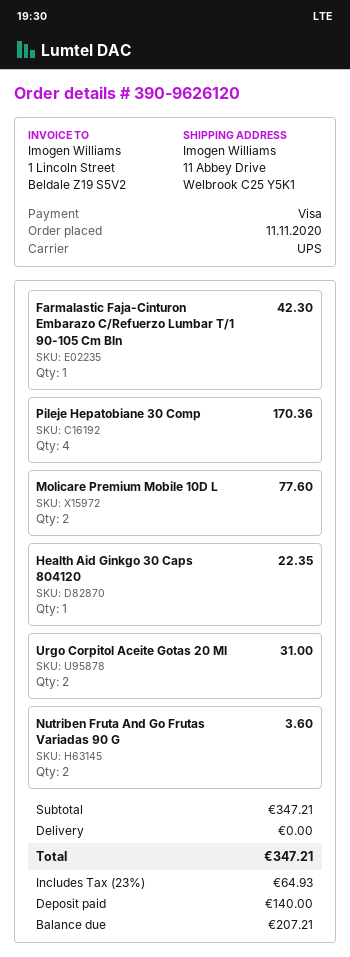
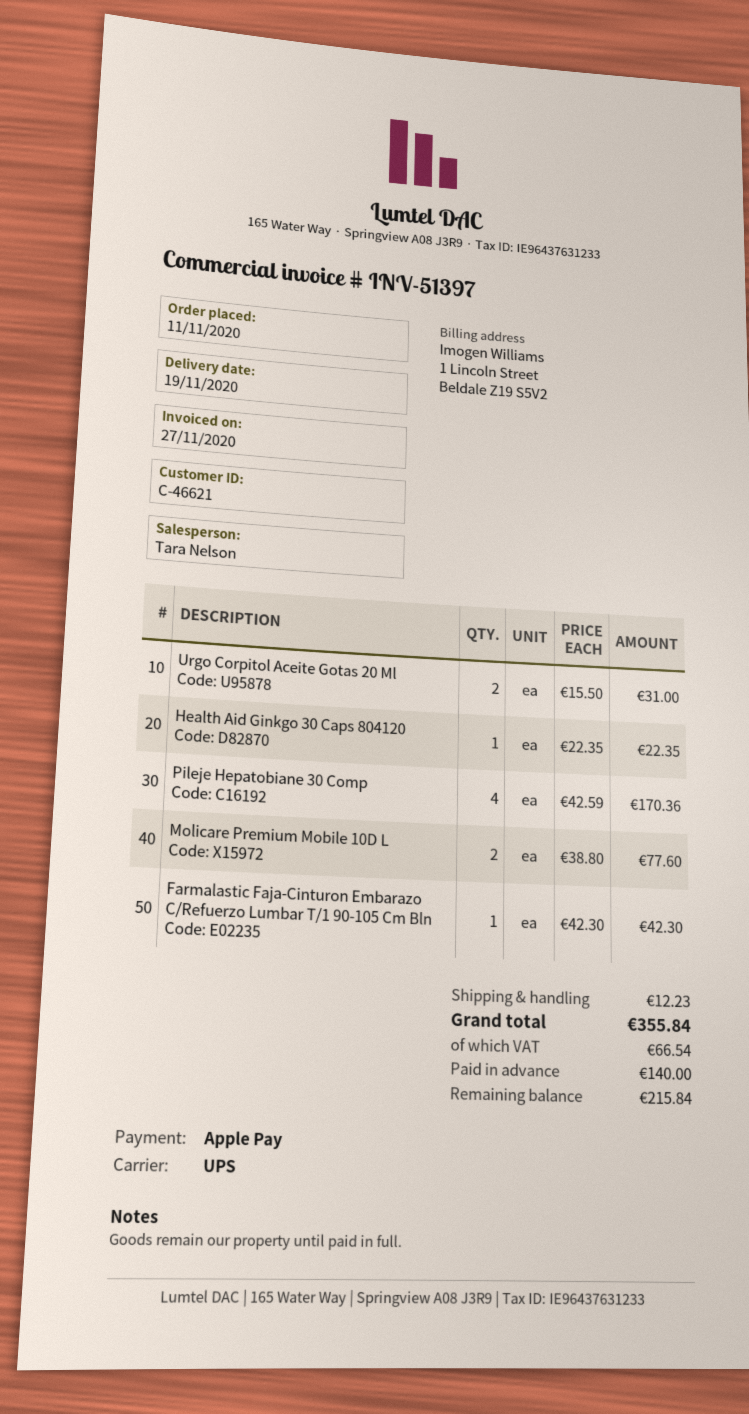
payment method: Visa -> Apple Pay
Nutriben Fruta And Go Frutas Variadas 90 G: 2 for 3.60 -> none
shipping: 0.00 -> 12.23
tax: 64.93 -> 66.54
total: 347.21 -> 355.84
balance: 207.21 -> 215.84

